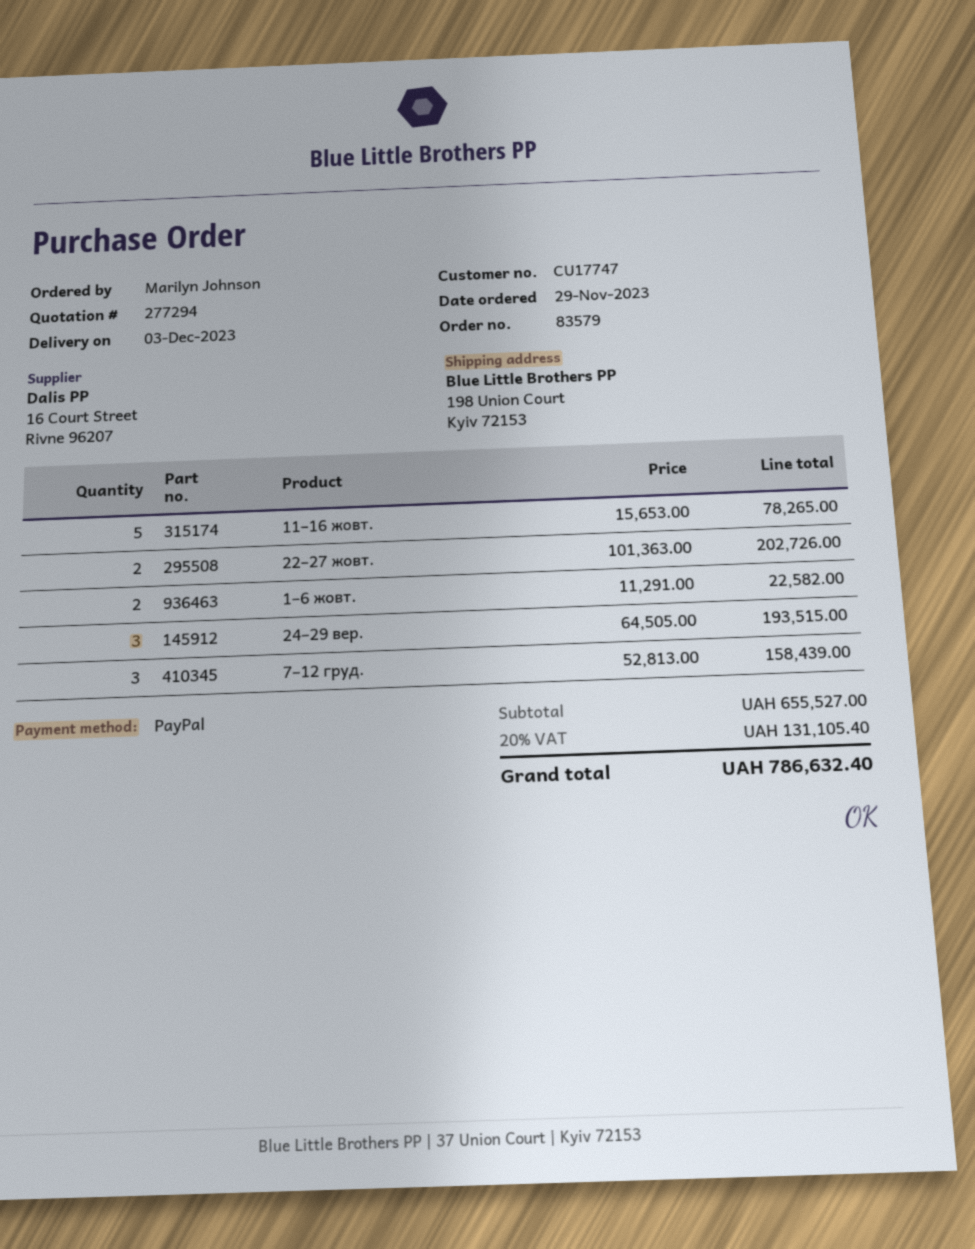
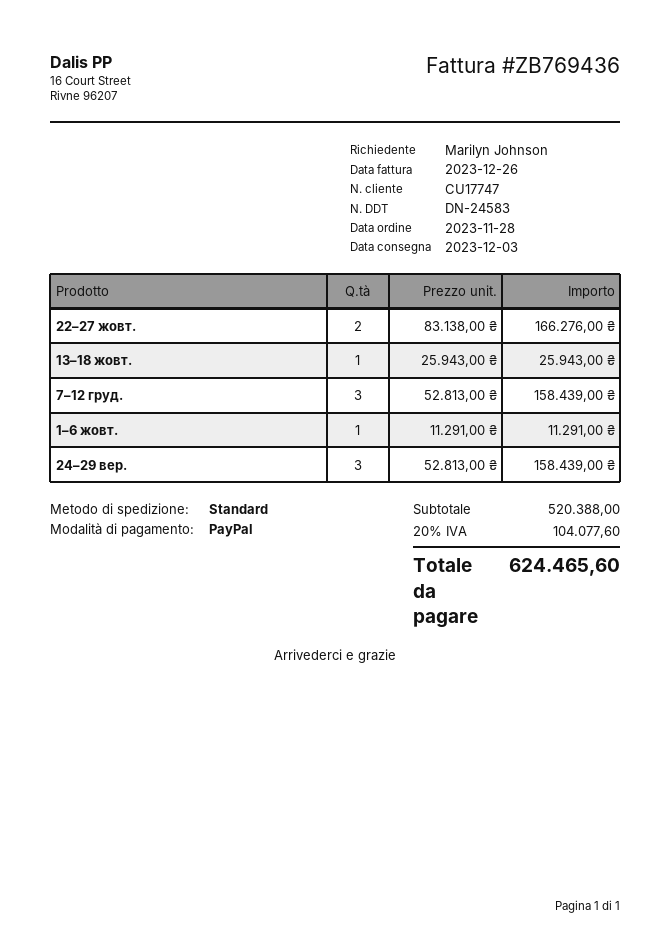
order date: 2023-11-29 -> 2023-11-28
11–16 жовт.: 5 x 15653.00 = 78265.00 -> none
22–27 жовт.: 2 x 101363.00 = 202726.00 -> 2 x 83138.00 = 166276.00
1–6 жовт.: 2 x 11291.00 = 22582.00 -> 1 x 11291.00 = 11291.00
24–29 вер.: 3 x 64505.00 = 193515.00 -> 3 x 52813.00 = 158439.00
13–18 жовт.: none -> 1 x 25943.00 = 25943.00
subtotal: 655527.00 -> 520388.00
tax: 20% = 131105.40 -> 20% = 104077.60
total: 786632.40 -> 624465.60

